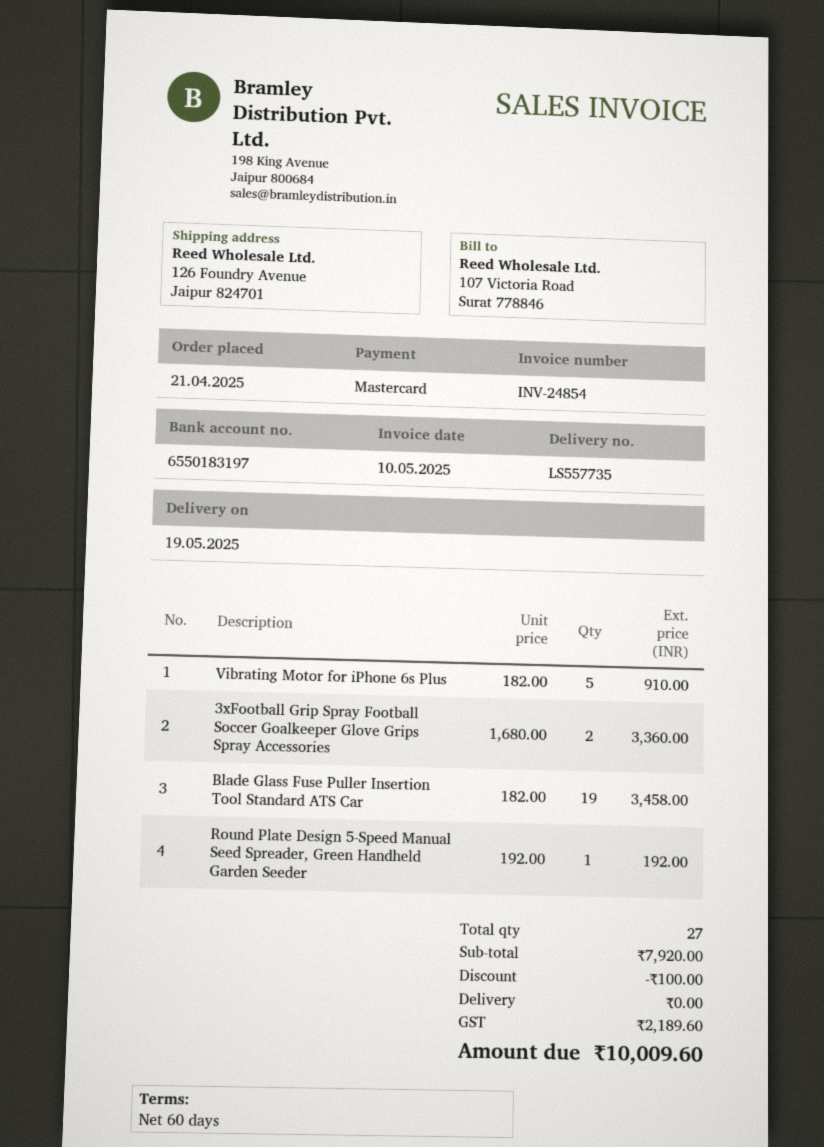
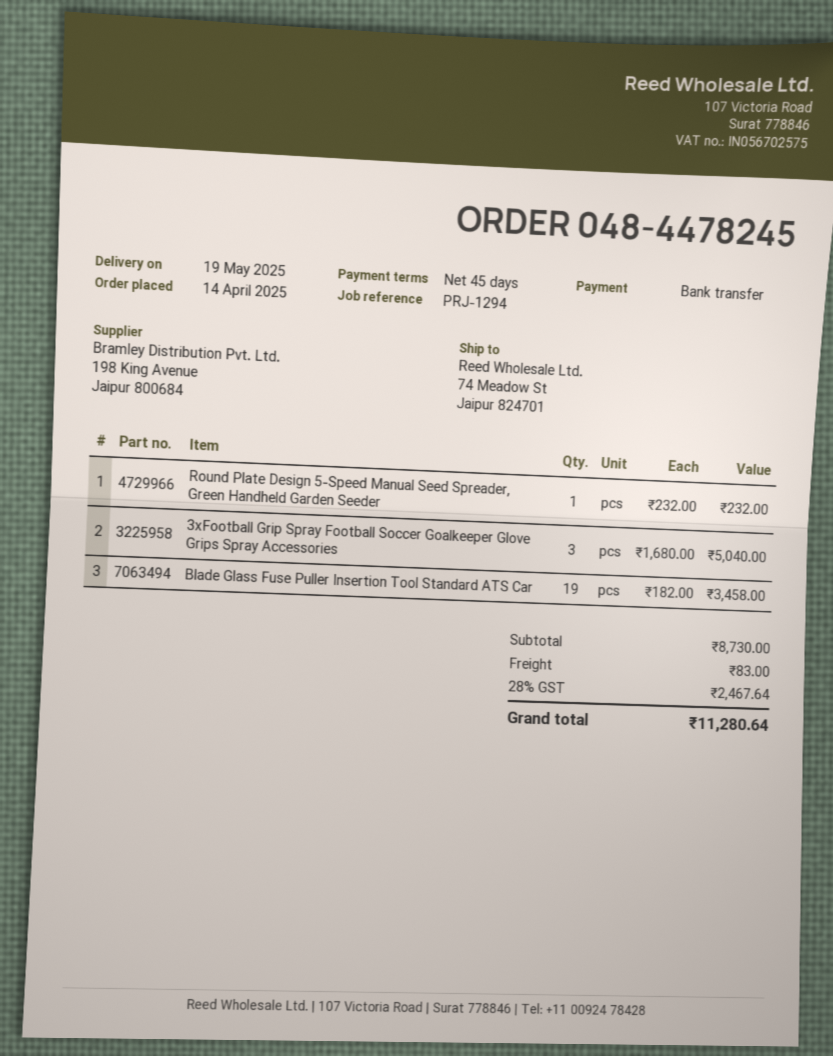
order date: 2025-04-21 -> 2025-04-14
payment terms: 60 days -> 45 days
payment method: Mastercard -> bank transfer
ship to: 126 Foundry Avenue, Jaipur 824701 -> 74 Meadow St, Jaipur 824701
Vibrating Motor for iPhone 6s Plus: 5 x 182.00 = 910.00 -> none
3xFootball Grip Spray Football Soccer Goalkeeper Glove Grips Spray Accessories: 2 x 1680.00 = 3360.00 -> 3 x 1680.00 = 5040.00
Round Plate Design 5-Speed Manual Seed Spreader, Green Handheld Garden Seeder: 1 x 192.00 = 192.00 -> 1 x 232.00 = 232.00
subtotal: 7920.00 -> 8730.00
discount: 100.00 -> none
shipping: 0.00 -> 83.00
tax: 2189.60 -> 2467.64
total: 10009.60 -> 11280.64

